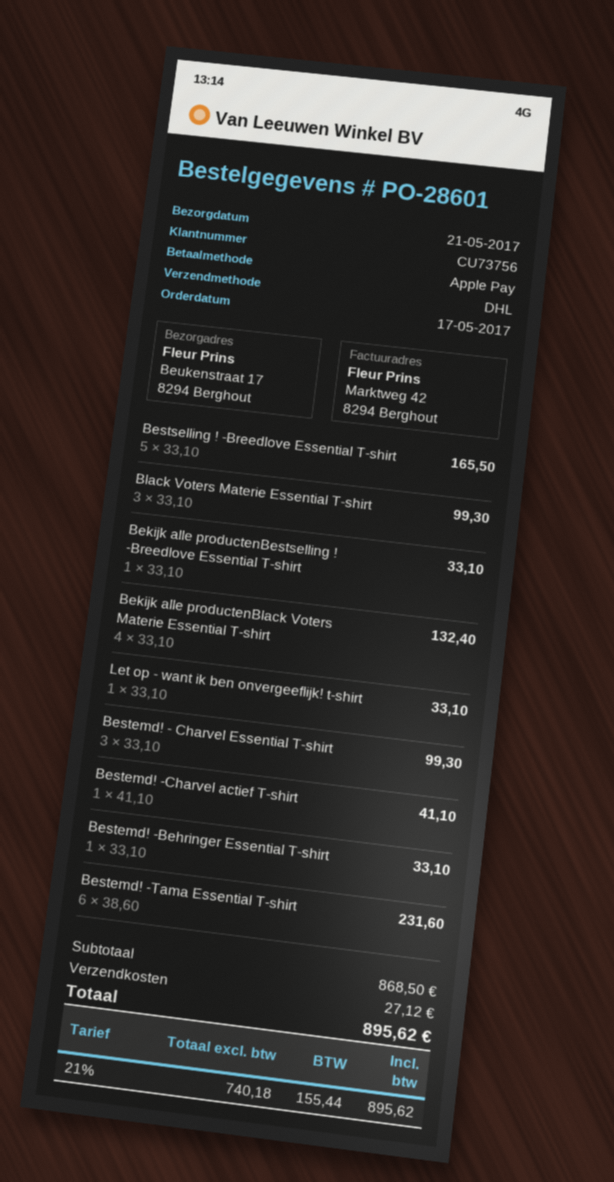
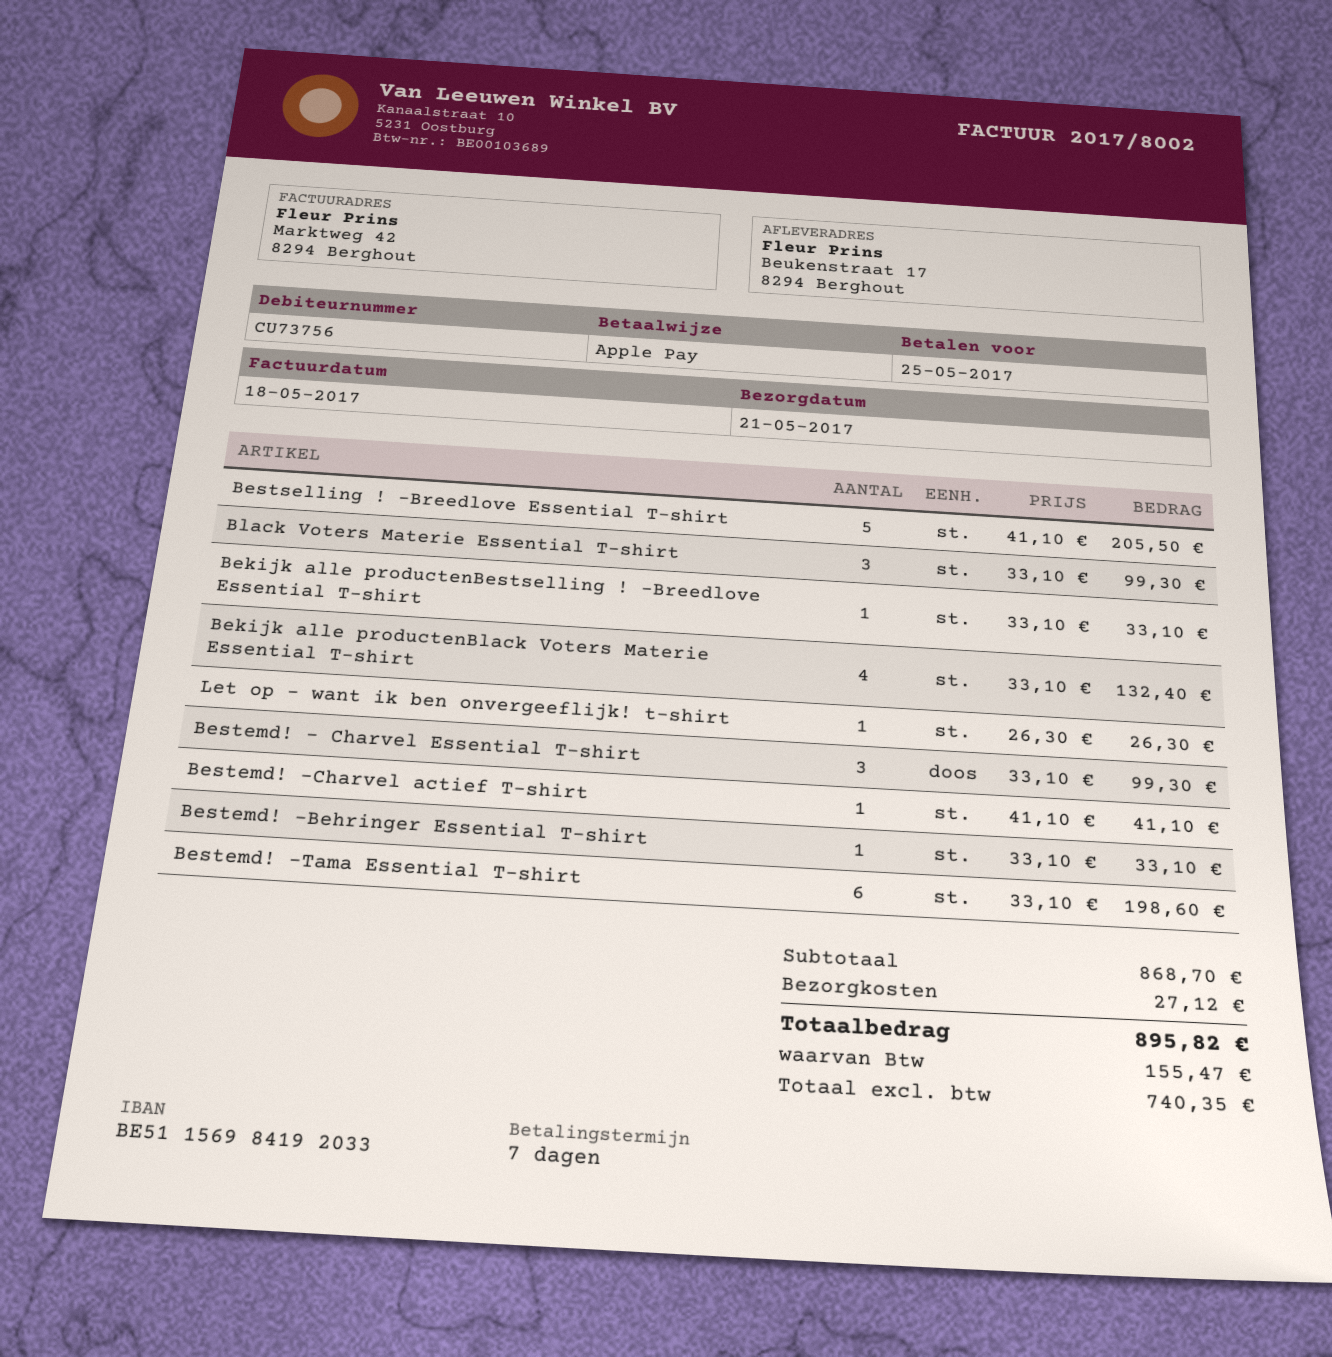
Bestselling ! -Breedlove Essential T-shirt: 5 x 33.10 = 165.50 -> 5 x 41.10 = 205.50
Let op - want ik ben onvergeeflijk! t-shirt: 1 x 33.10 = 33.10 -> 1 x 26.30 = 26.30
Bestemd! -Tama Essential T-shirt: 6 x 38.60 = 231.60 -> 6 x 33.10 = 198.60
subtotal: 868.50 -> 868.70
net: 740.18 -> 740.35
tax: 155.44 -> 155.47
total: 895.62 -> 895.82

